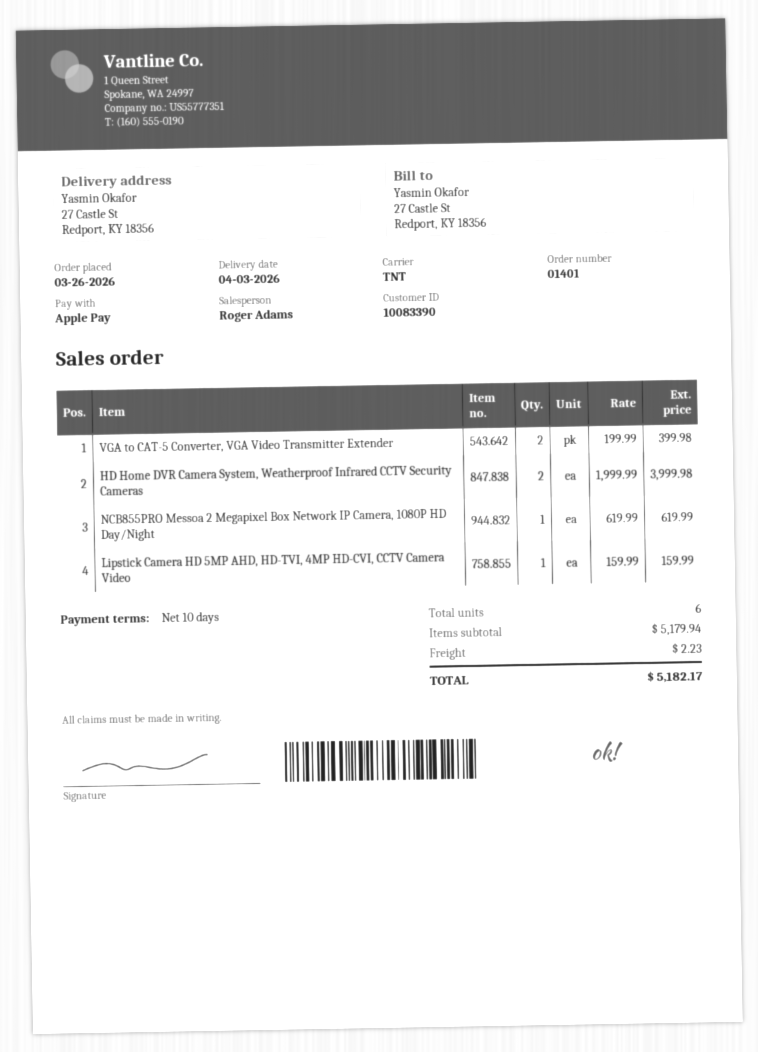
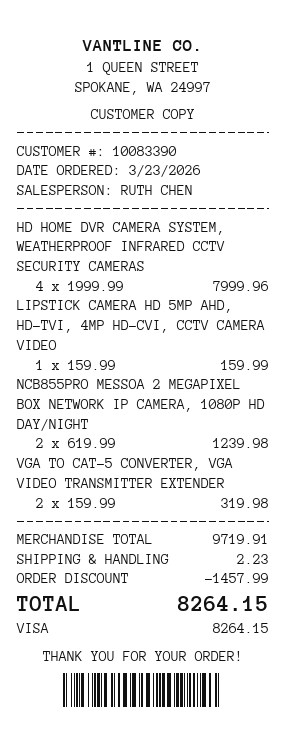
order date: 2026-03-26 -> 2026-03-23
sales rep: Roger Adams -> RUTH CHEN
payment method: Apple Pay -> Visa
VGA to CAT-5 Converter, VGA Video Transmitter Extender: 2 x 199.99 = 399.98 -> 2 x 159.99 = 319.98
HD Home DVR Camera System, Weatherproof Infrared CCTV Security Cameras: 2 x 1999.99 = 3999.98 -> 4 x 1999.99 = 7999.96
NCB855PRO Messoa 2 Megapixel Box Network IP Camera, 1080P HD Day/Night: 1 x 619.99 = 619.99 -> 2 x 619.99 = 1239.98
subtotal: 5179.94 -> 9719.91
discount: none -> 1457.99
total: 5182.17 -> 8264.15

